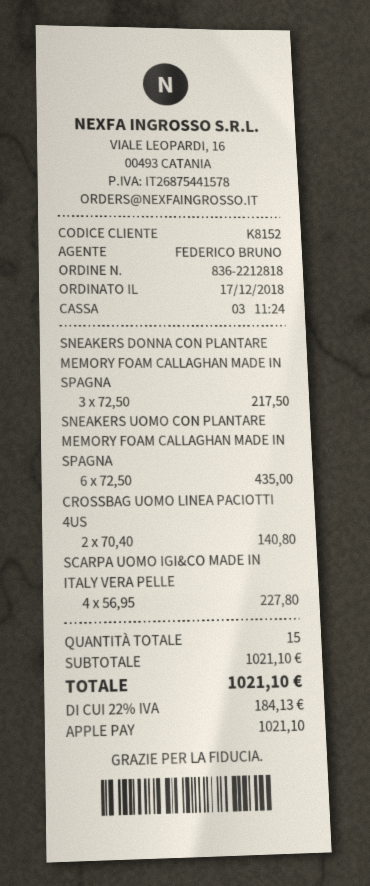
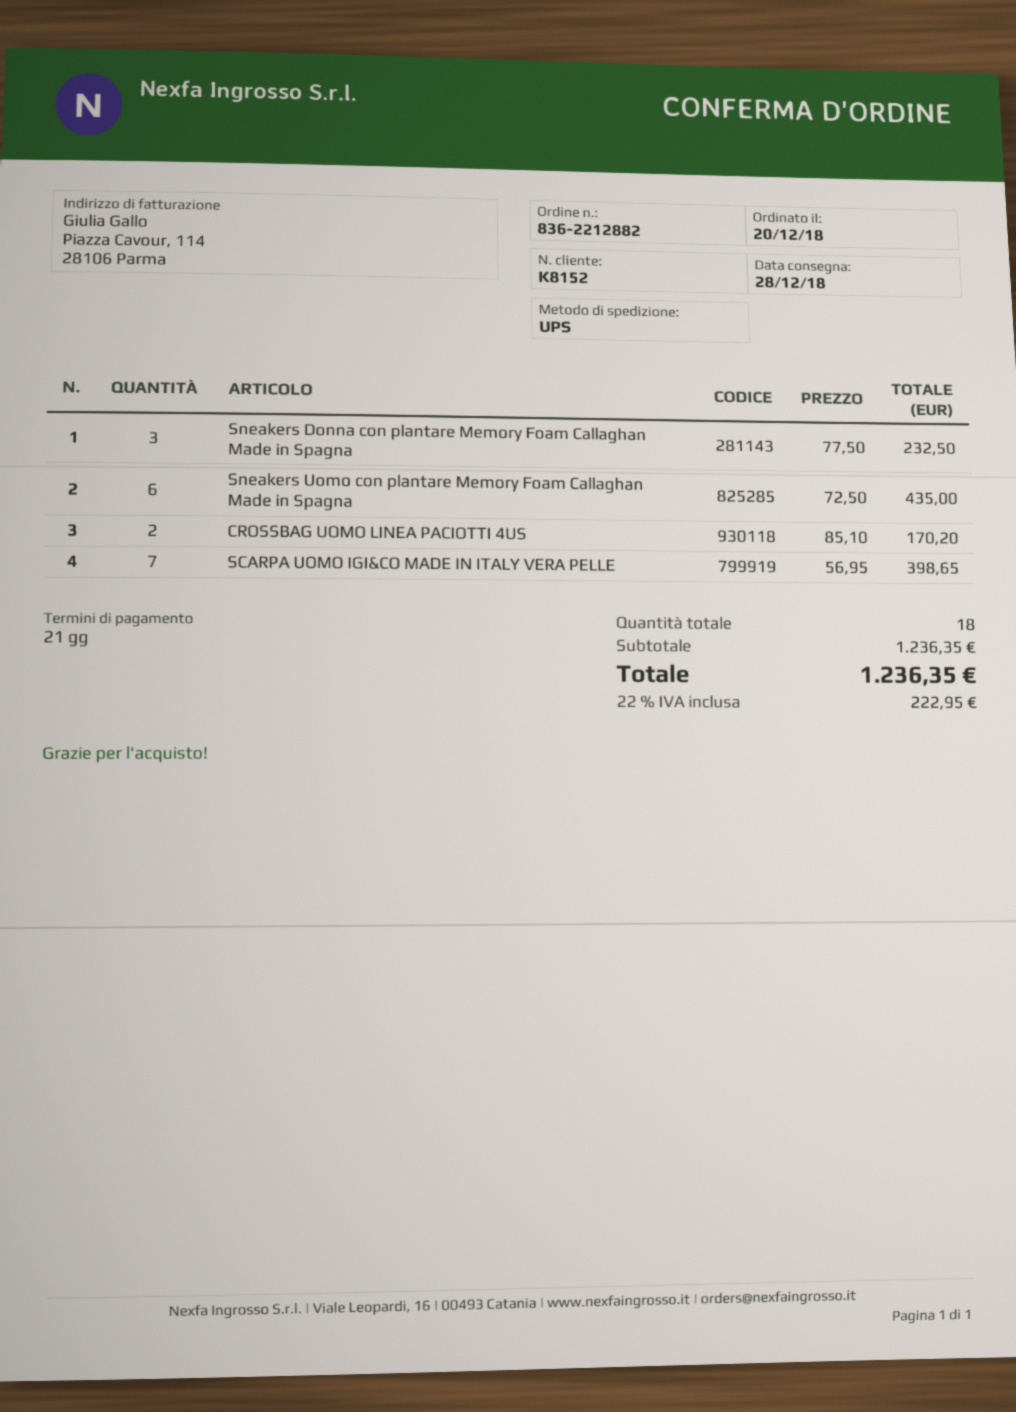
order number: 836-2212818 -> 836-2212882
order date: 2018-12-17 -> 2018-12-20
SNEAKERS DONNA CON PLANTARE MEMORY FOAM CALLAGHAN MADE IN SPAGNA: 3 x 72.50 = 217.50 -> 3 x 77.50 = 232.50
CROSSBAG UOMO LINEA PACIOTTI 4US: 2 x 70.40 = 140.80 -> 2 x 85.10 = 170.20
SCARPA UOMO IGI&CO MADE IN ITALY VERA PELLE: 4 x 56.95 = 227.80 -> 7 x 56.95 = 398.65
total quantity: 15 -> 18
subtotal: 1021.10 -> 1236.35
tax: 22% = 184.13 -> 22% = 222.95
total: 1021.10 -> 1236.35

